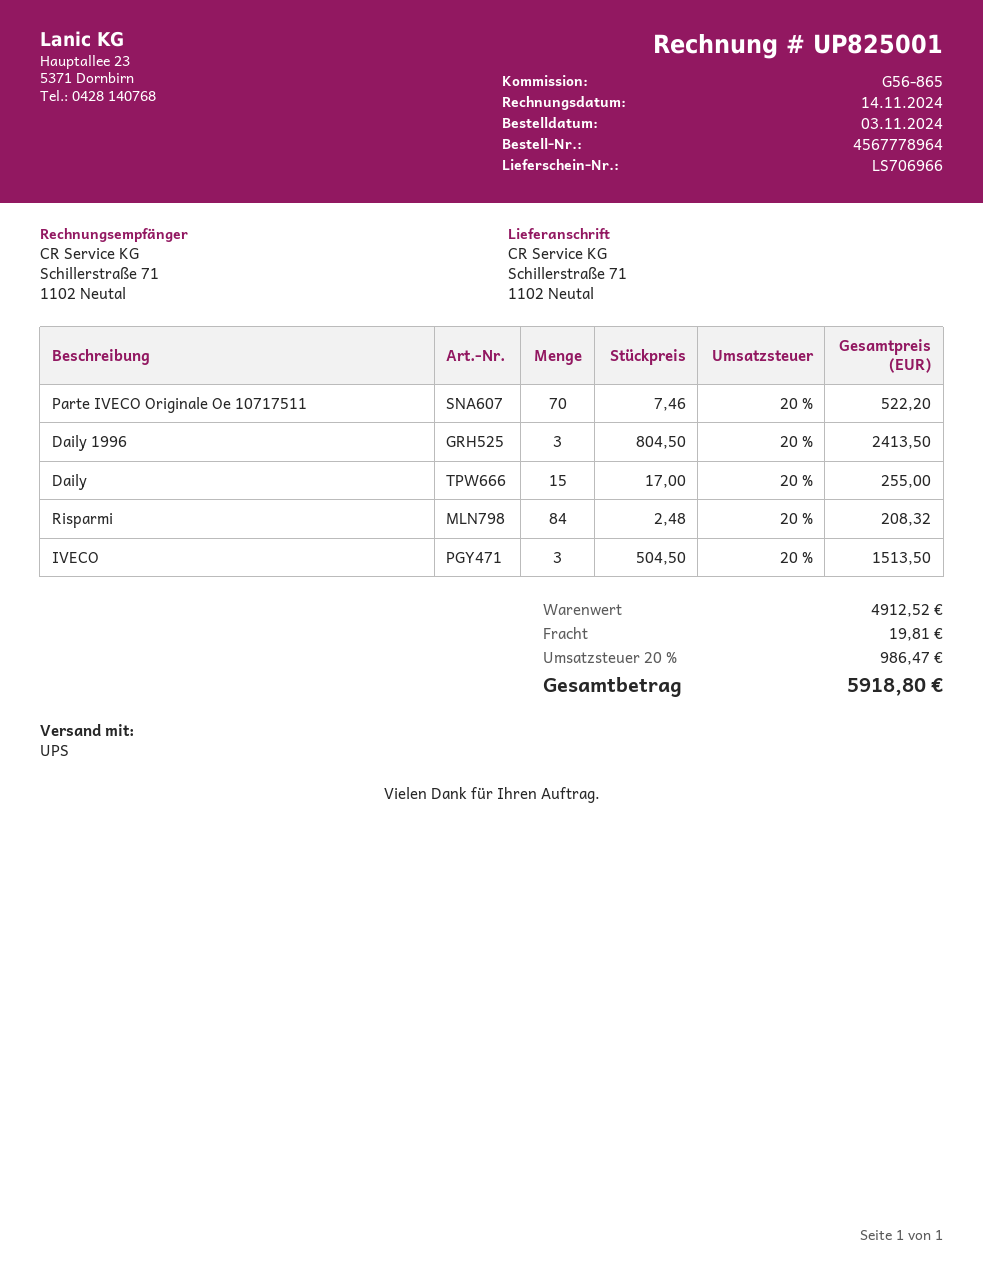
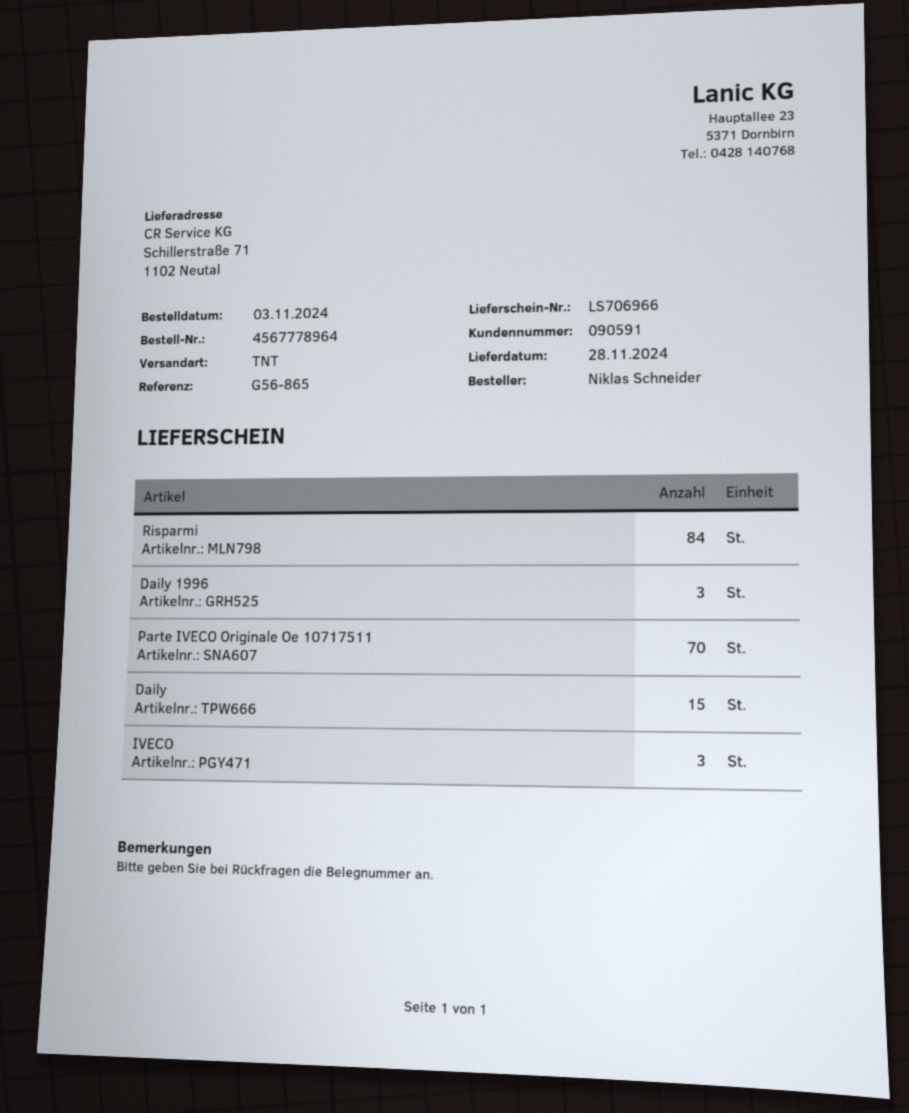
shipping method: UPS -> TNT

